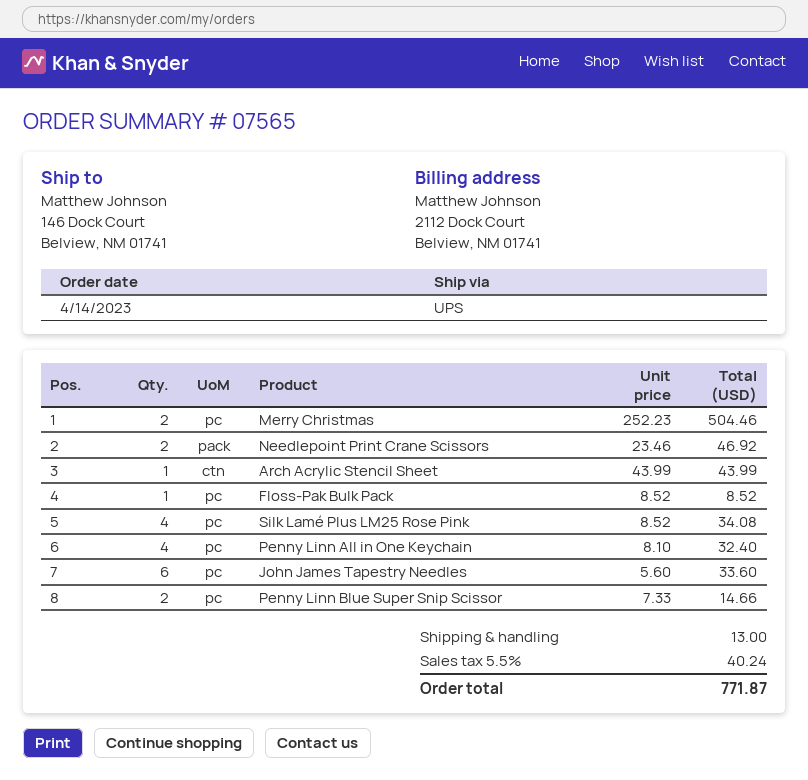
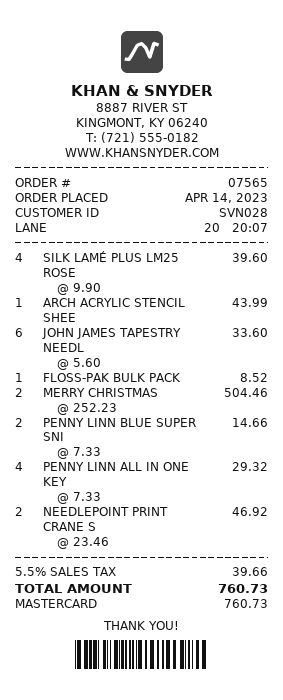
Silk Lamé Plus LM25 Rose Pink: 4 x 8.52 = 34.08 -> 4 x 9.90 = 39.60
Penny Linn All in One Keychain: 4 x 8.10 = 32.40 -> 4 x 7.33 = 29.32
shipping: 13.00 -> none
tax: 5.5% = 40.24 -> 5.5% = 39.66
total: 771.87 -> 760.73

